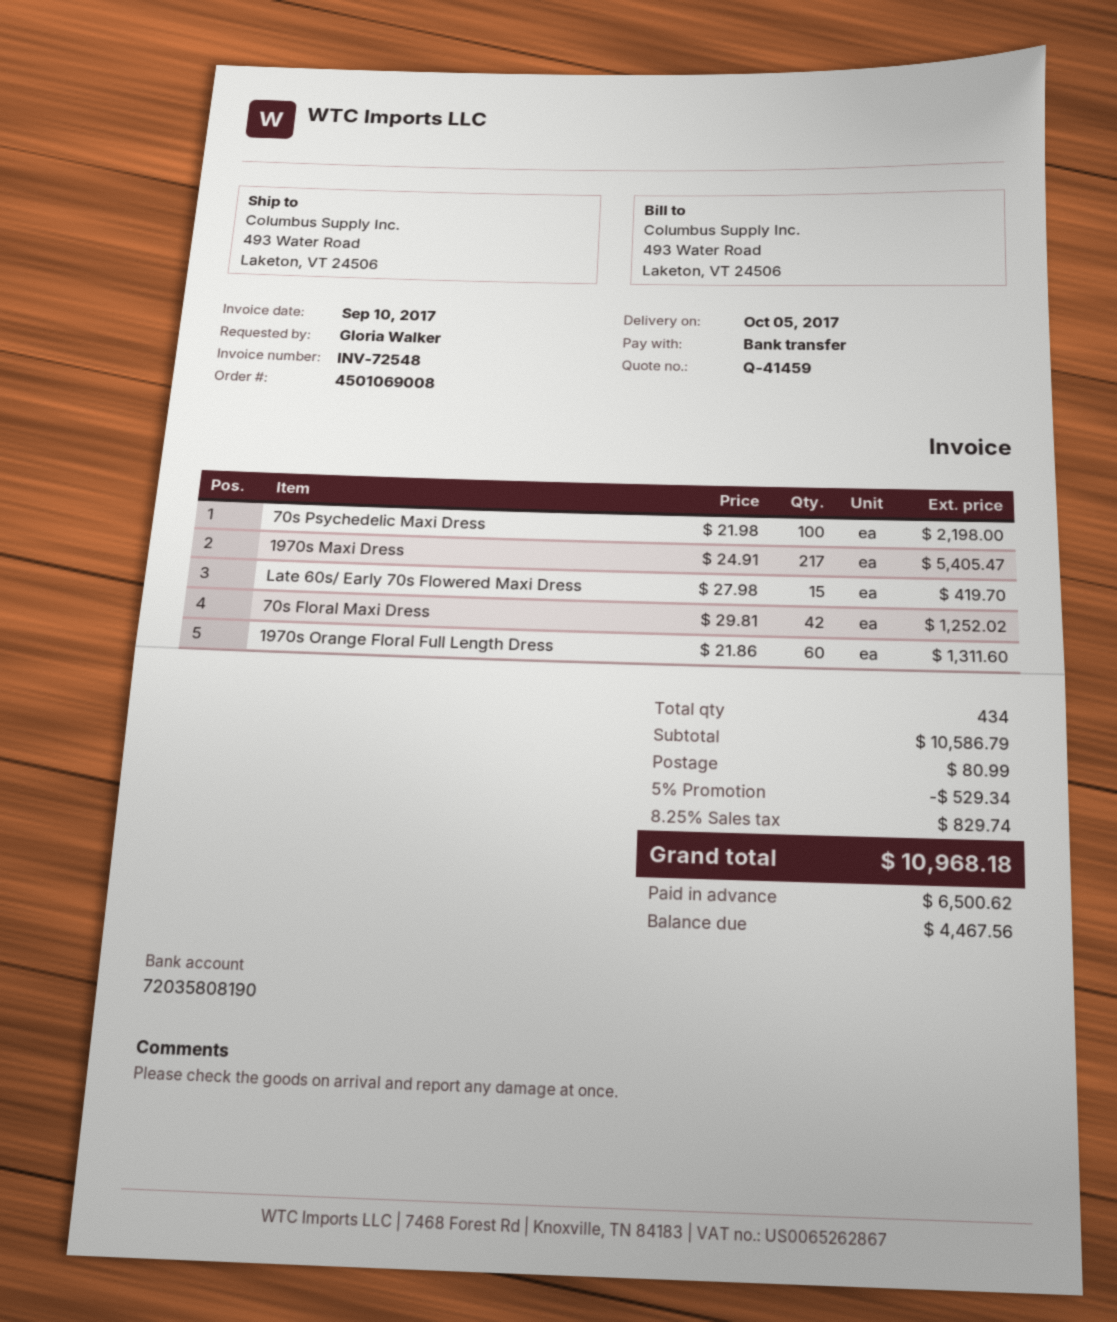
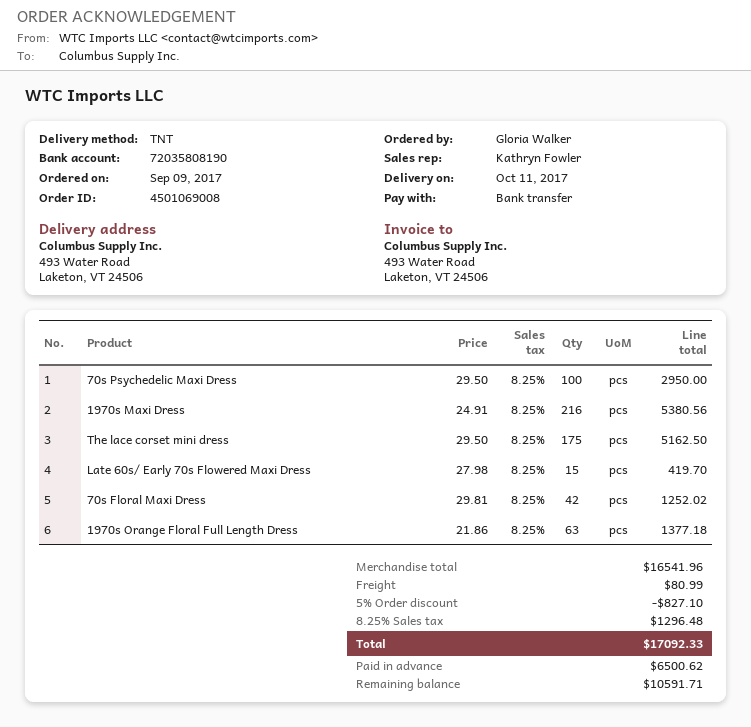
delivery date: 2017-10-05 -> 2017-10-11
70s Psychedelic Maxi Dress: 100 x 21.98 = 2198.00 -> 100 x 29.50 = 2950.00
1970s Maxi Dress: 217 x 24.91 = 5405.47 -> 216 x 24.91 = 5380.56
1970s Orange Floral Full Length Dress: 60 x 21.86 = 1311.60 -> 63 x 21.86 = 1377.18
The lace corset mini dress: none -> 175 x 29.50 = 5162.50
subtotal: 10586.79 -> 16541.96
discount: 5% = 529.34 -> 5% = 827.10
tax: 8.25% = 829.74 -> 8.25% = 1296.48
total: 10968.18 -> 17092.33
balance: 4467.56 -> 10591.71

